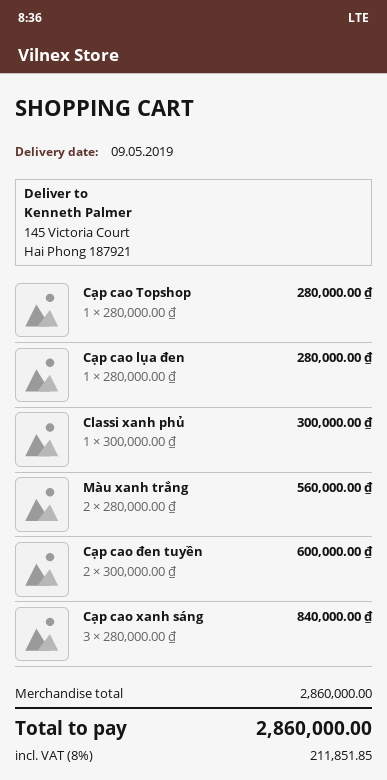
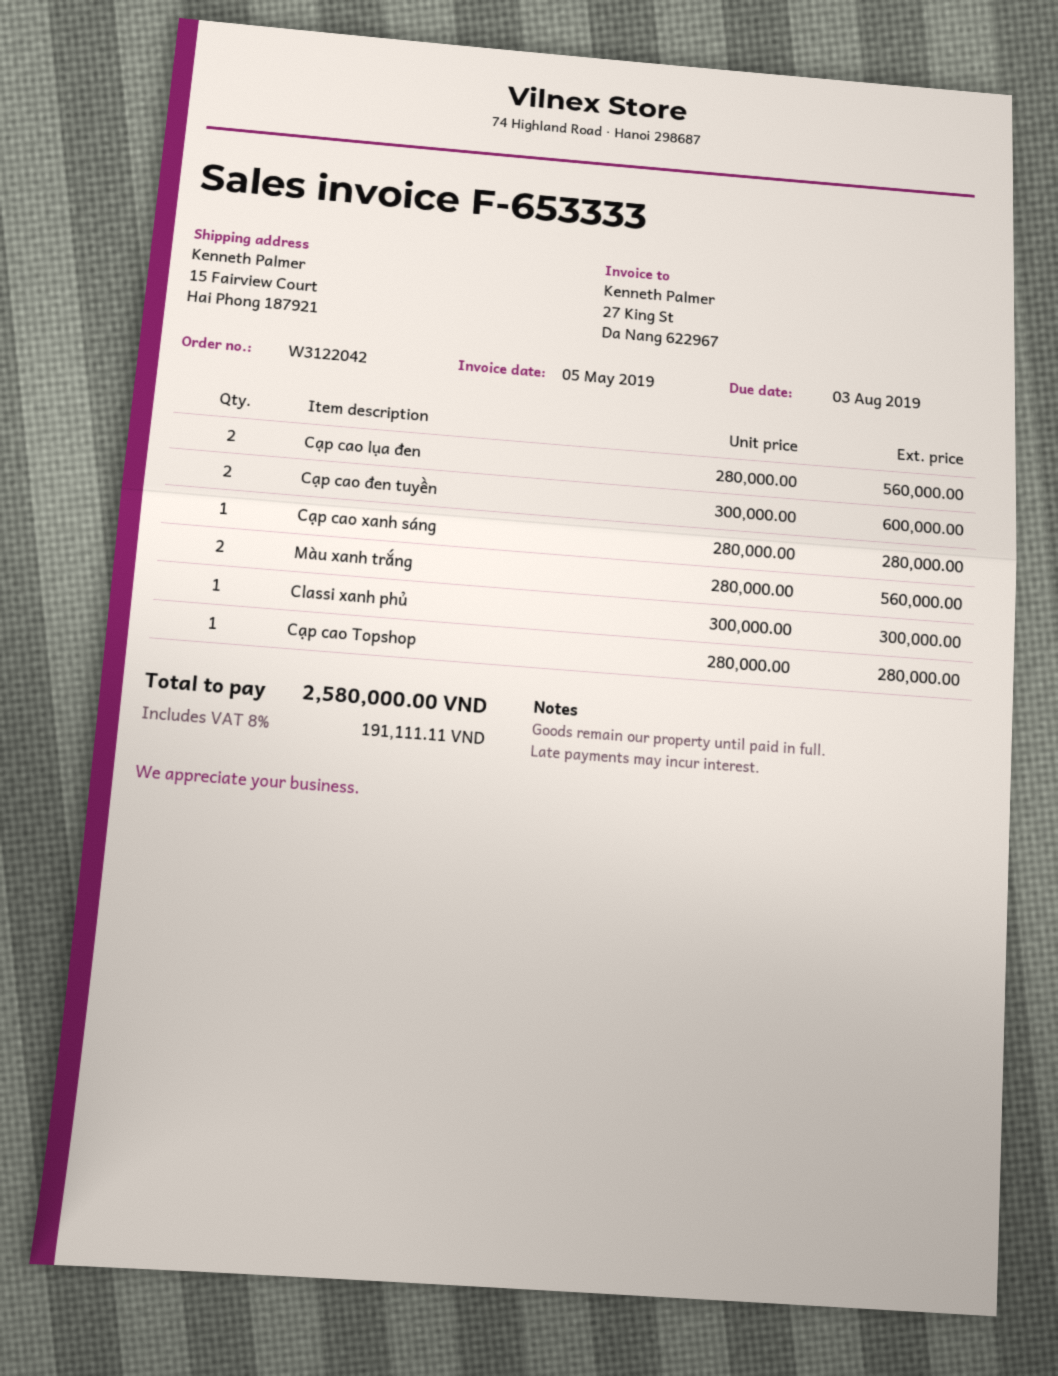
ship to: 145 Victoria Court, Hai Phong 187921 -> 15 Fairview Court, Hai Phong 187921
Cạp cao lụa đen: 1 x 280000.00 = 280000.00 -> 2 x 280000.00 = 560000.00
Cạp cao xanh sáng: 3 x 280000.00 = 840000.00 -> 1 x 280000.00 = 280000.00
tax: 8% = 211851.85 -> 8% = 191111.11
total: 2860000.00 -> 2580000.00

